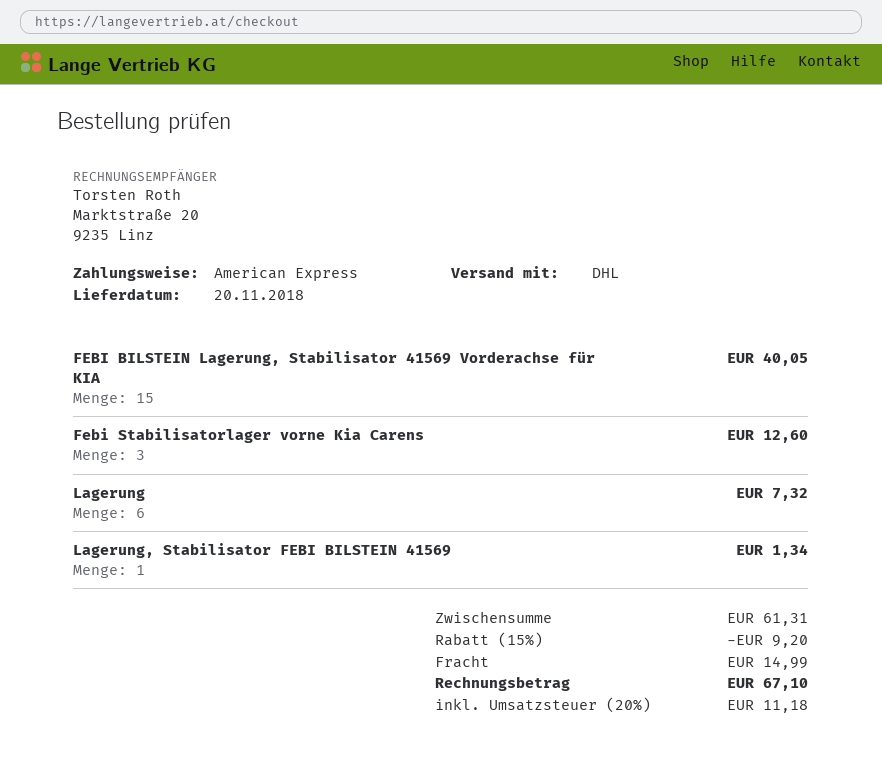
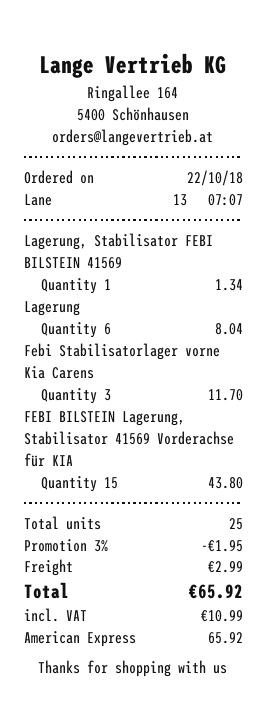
FEBI BILSTEIN Lagerung, Stabilisator 41569 Vorderachse für KIA: 15 for 40.05 -> 15 for 43.80
Febi Stabilisatorlager vorne Kia Carens: 3 for 12.60 -> 3 for 11.70
Lagerung: 6 for 7.32 -> 6 for 8.04
discount: 15% = 9.20 -> 3% = 1.95
shipping: 14.99 -> 2.99
tax: 11.18 -> 10.99
total: 67.10 -> 65.92

